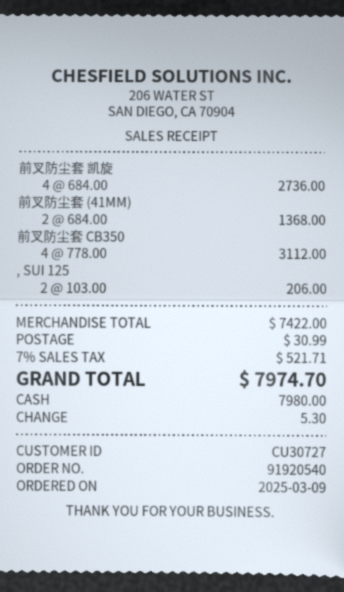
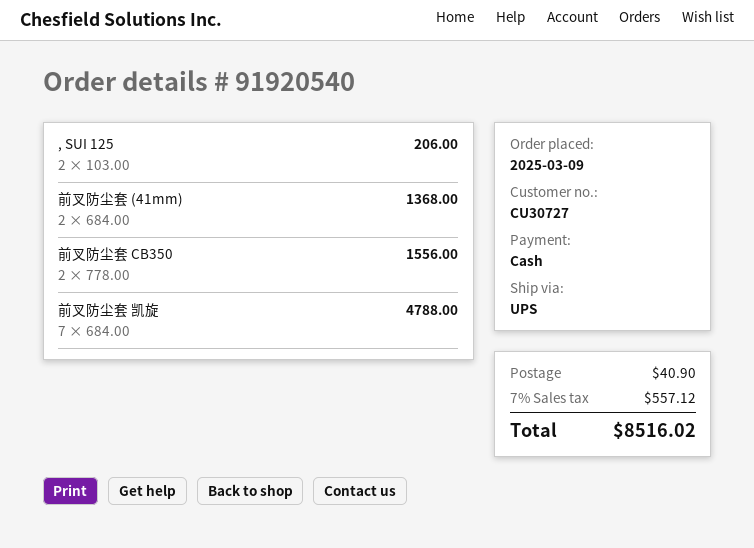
前叉防尘套 凯旋: 4 x 684.00 = 2736.00 -> 7 x 684.00 = 4788.00
前叉防尘套 CB350: 4 x 778.00 = 3112.00 -> 2 x 778.00 = 1556.00
shipping: 30.99 -> 40.90
tax: 7% = 521.71 -> 7% = 557.12
total: 7974.70 -> 8516.02

